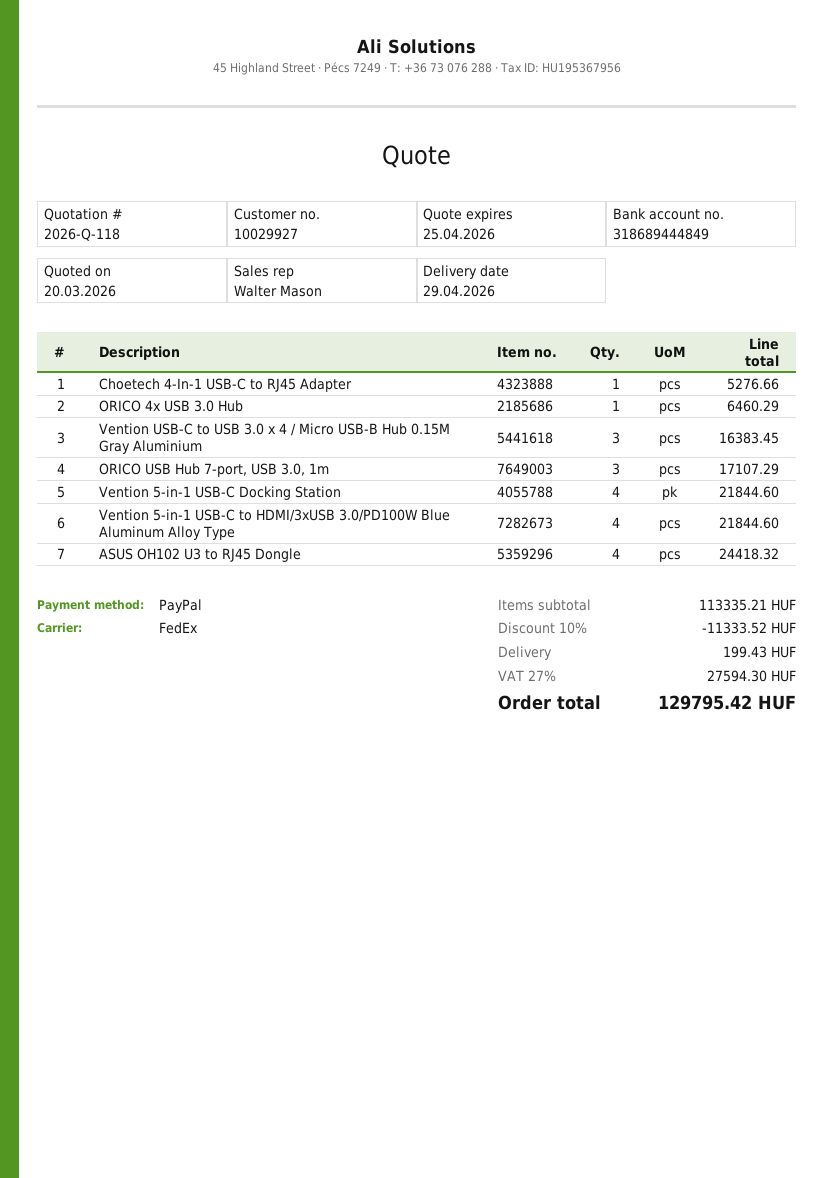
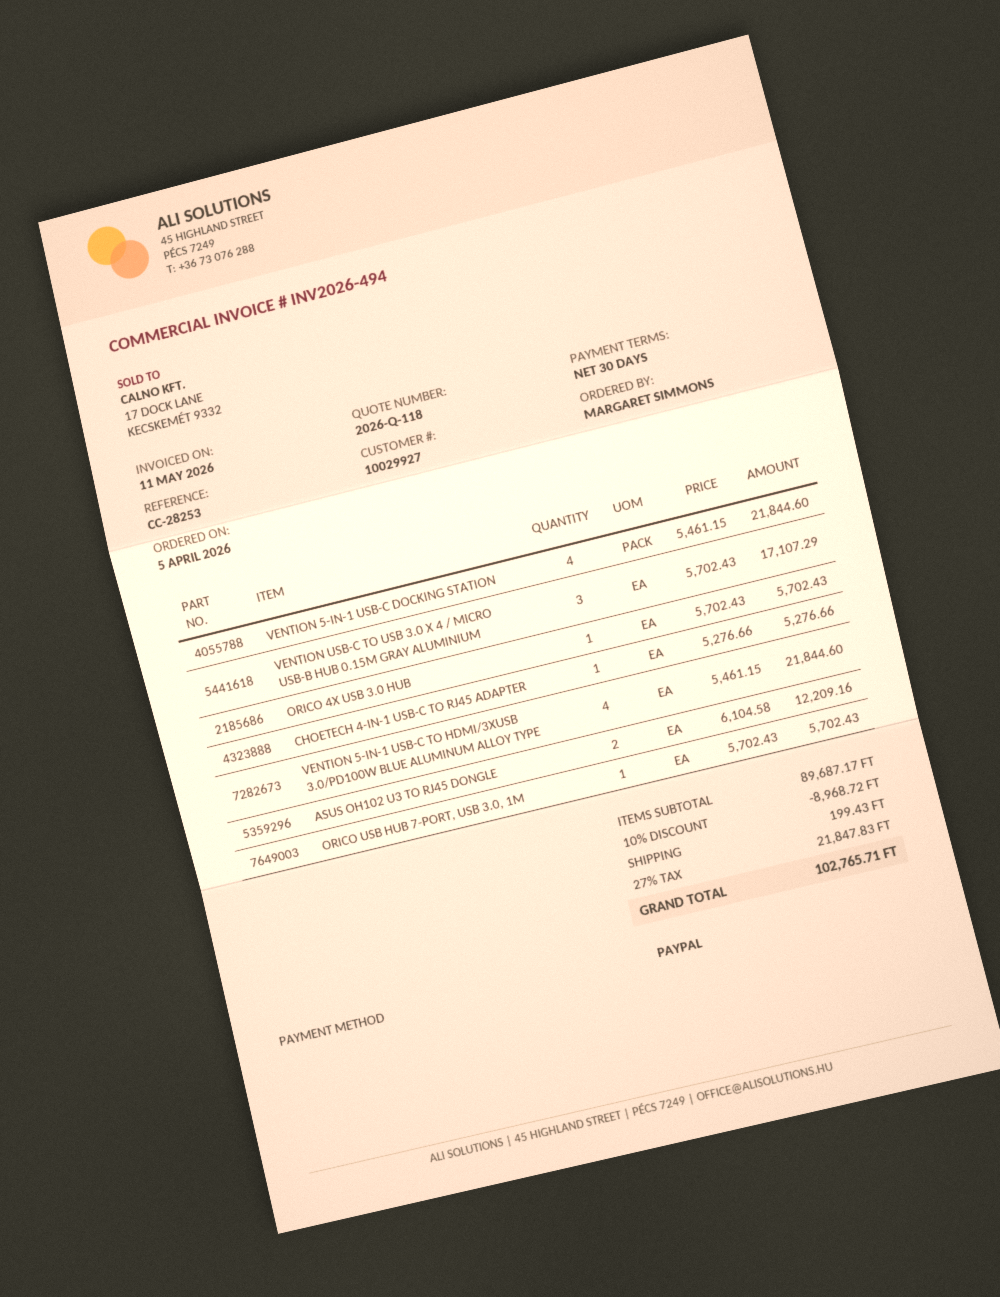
ORICO 4x USB 3.0 Hub: 1 for 6460.29 -> 1 for 5702.43
Vention USB-C to USB 3.0 x 4 / Micro USB-B Hub 0.15M Gray Aluminium: 3 for 16383.45 -> 3 for 17107.29
ORICO USB Hub 7-port, USB 3.0, 1m: 3 for 17107.29 -> 1 for 5702.43
ASUS OH102 U3 to RJ45 Dongle: 4 for 24418.32 -> 2 for 12209.16
subtotal: 113335.21 -> 89687.17
discount: 10% = 11333.52 -> 10% = 8968.72
tax: 27% = 27594.30 -> 27% = 21847.83
total: 129795.42 -> 102765.71

